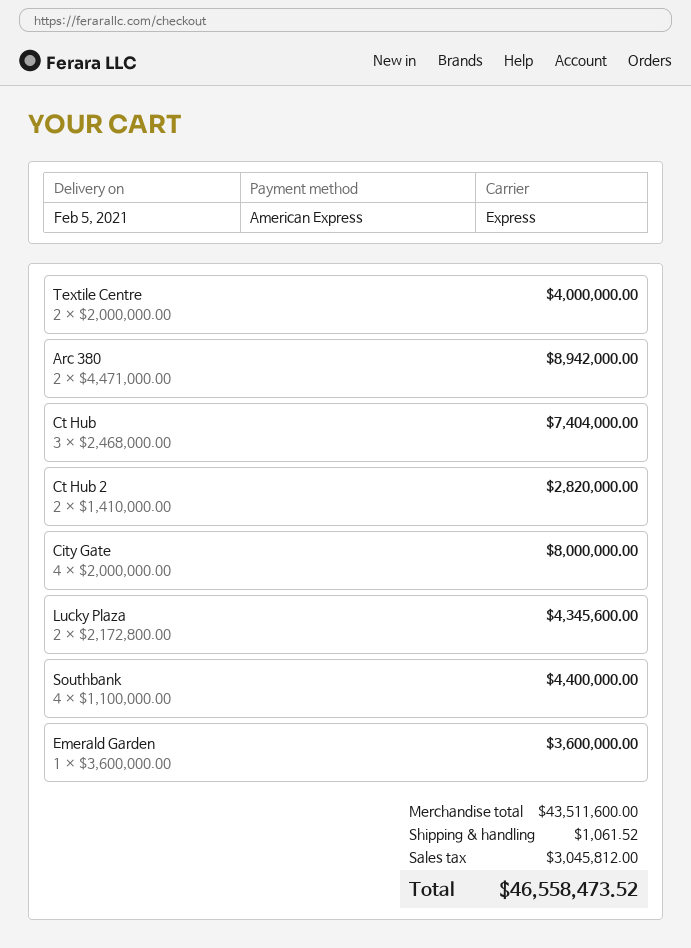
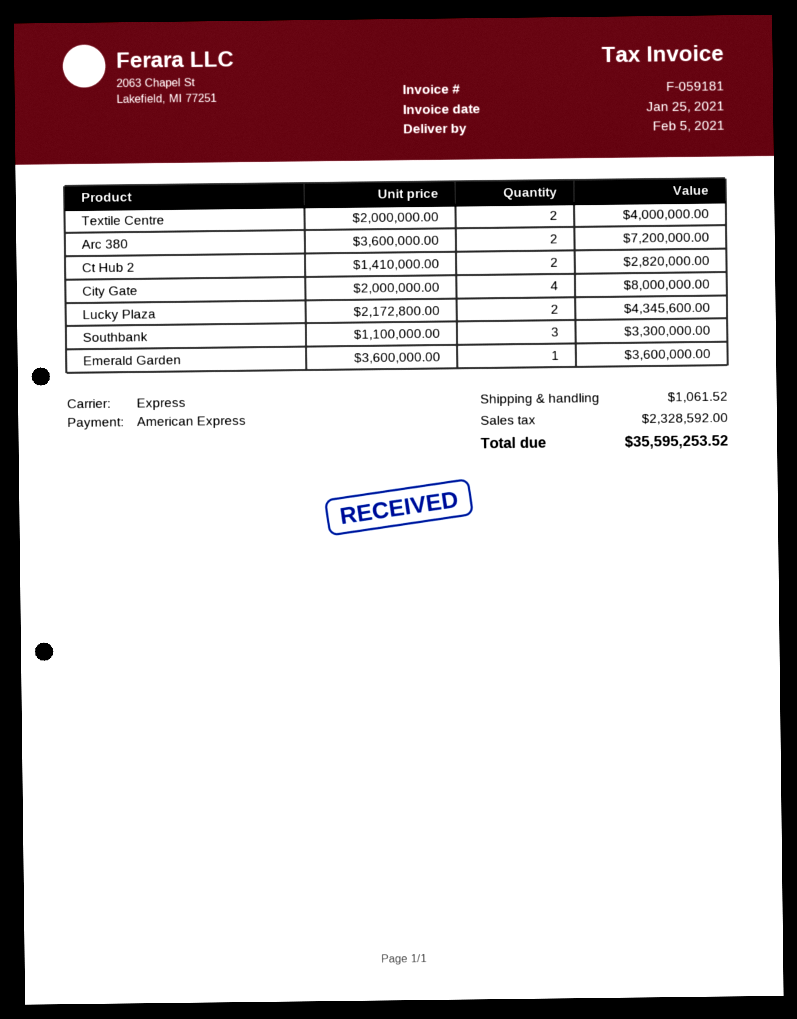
Arc 380: 2 x 4471000.00 = 8942000.00 -> 2 x 3600000.00 = 7200000.00
Ct Hub: 3 x 2468000.00 = 7404000.00 -> none
Southbank: 4 x 1100000.00 = 4400000.00 -> 3 x 1100000.00 = 3300000.00
tax: 3045812.00 -> 2328592.00
total: 46558473.52 -> 35595253.52

